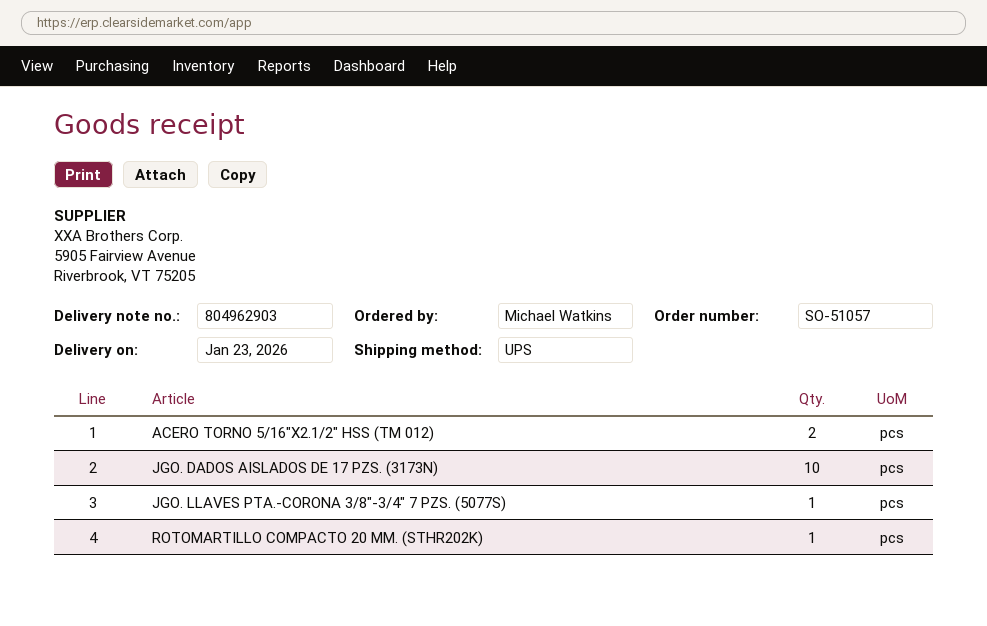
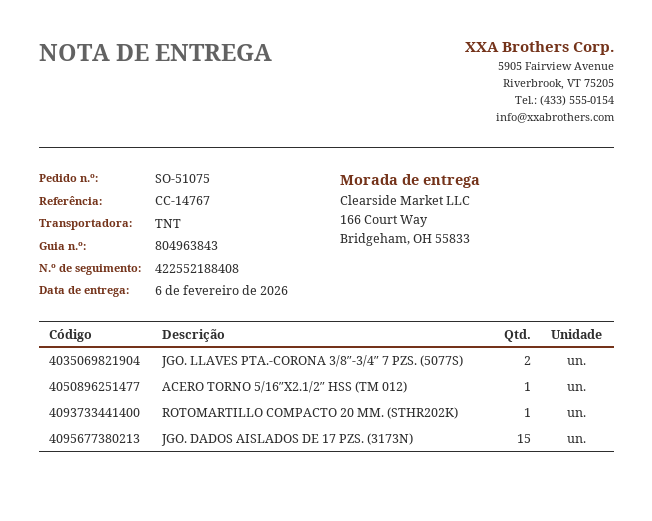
order number: SO-51057 -> SO-51075
delivery note number: 804962903 -> 804963843
delivery date: 2026-01-23 -> 2026-02-06
shipping method: UPS -> TNT
ACERO TORNO 5/16″X2.1/2″ HSS (TM 012): 2 -> 1
JGO. DADOS AISLADOS DE 17 PZS. (3173N): 10 -> 15
JGO. LLAVES PTA.-CORONA 3/8″-3/4″ 7 PZS. (5077S): 1 -> 2

